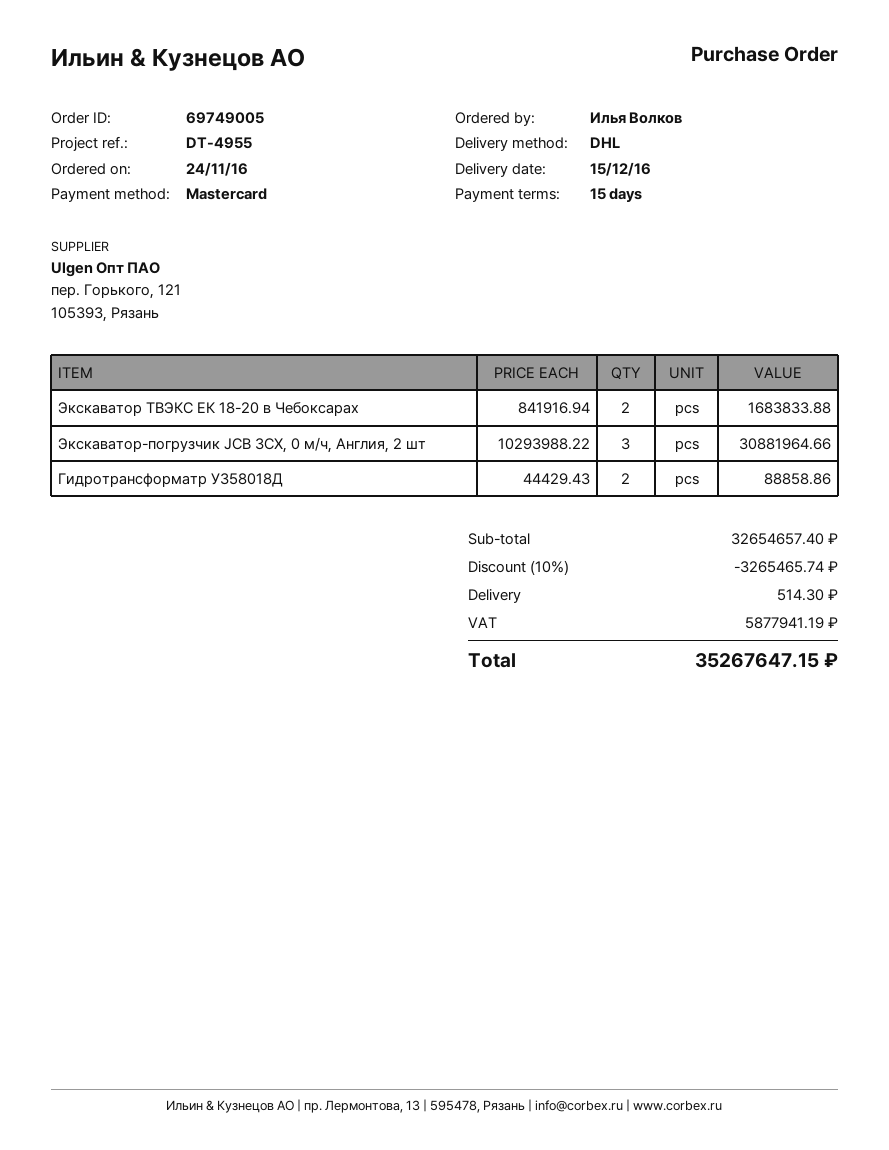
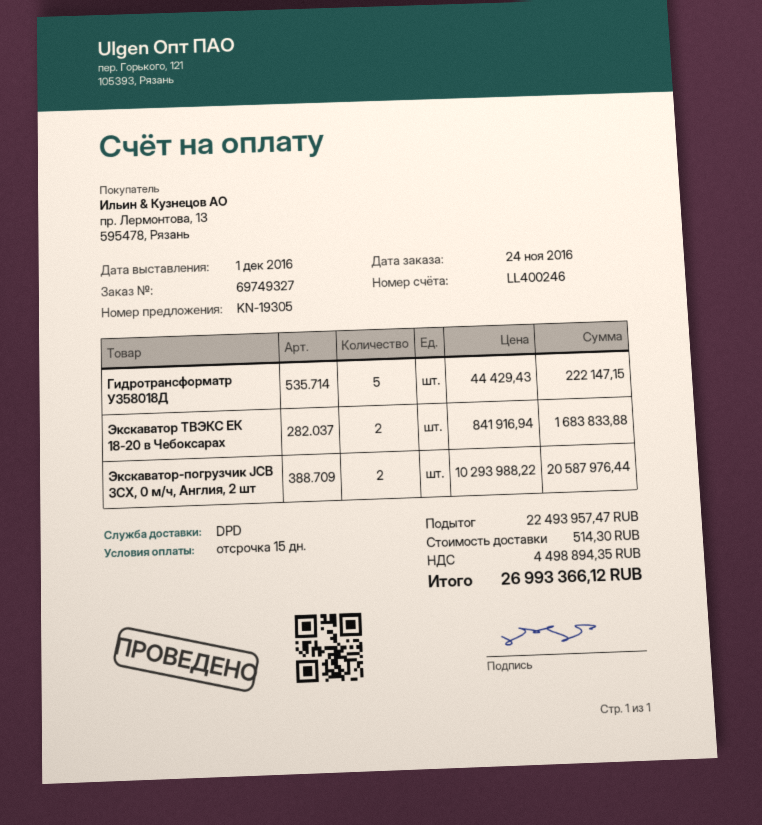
order number: 69749005 -> 69749327
shipping method: DHL -> DPD
Экскаватор-погрузчик JCB 3CX, 0 м/ч, Англия, 2 шт: 3 x 10293988.22 = 30881964.66 -> 2 x 10293988.22 = 20587976.44
Гидротрансформатр У358018Д: 2 x 44429.43 = 88858.86 -> 5 x 44429.43 = 222147.15
subtotal: 32654657.40 -> 22493957.47
discount: 10% = 3265465.74 -> none
tax: 5877941.19 -> 4498894.35
total: 35267647.15 -> 26993366.12

